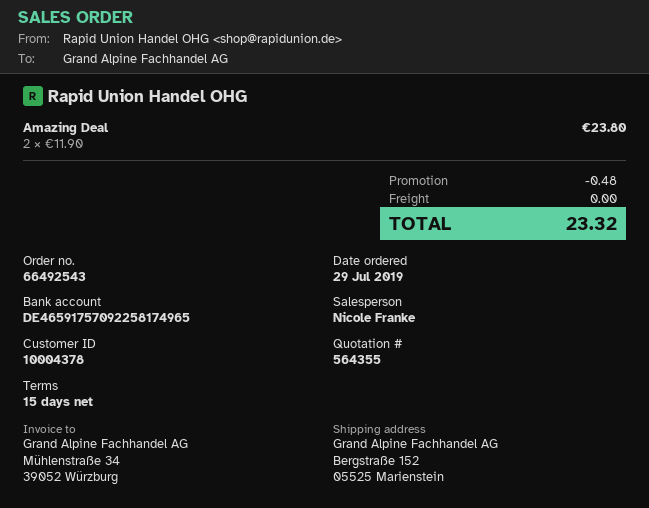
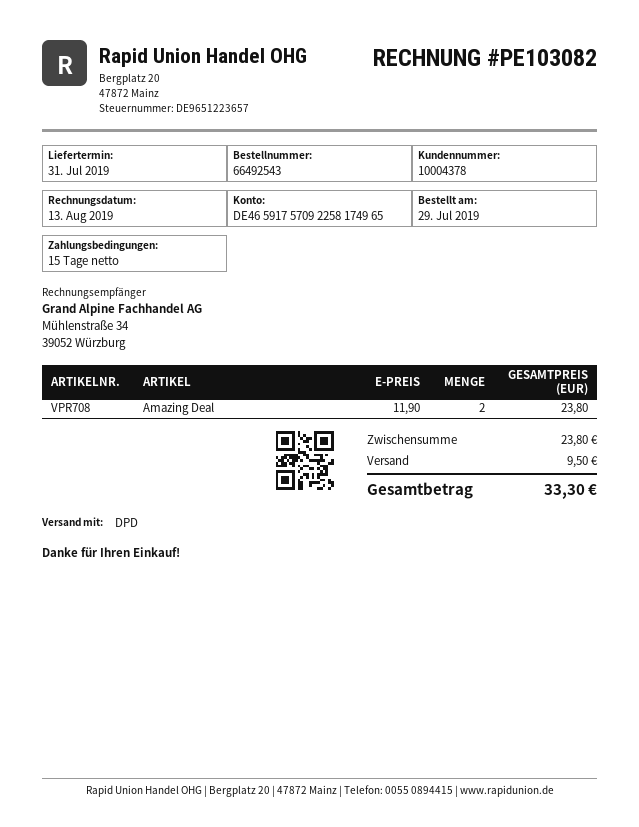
discount: 0.48 -> none
shipping: 0.00 -> 9.50
total: 23.32 -> 33.30

